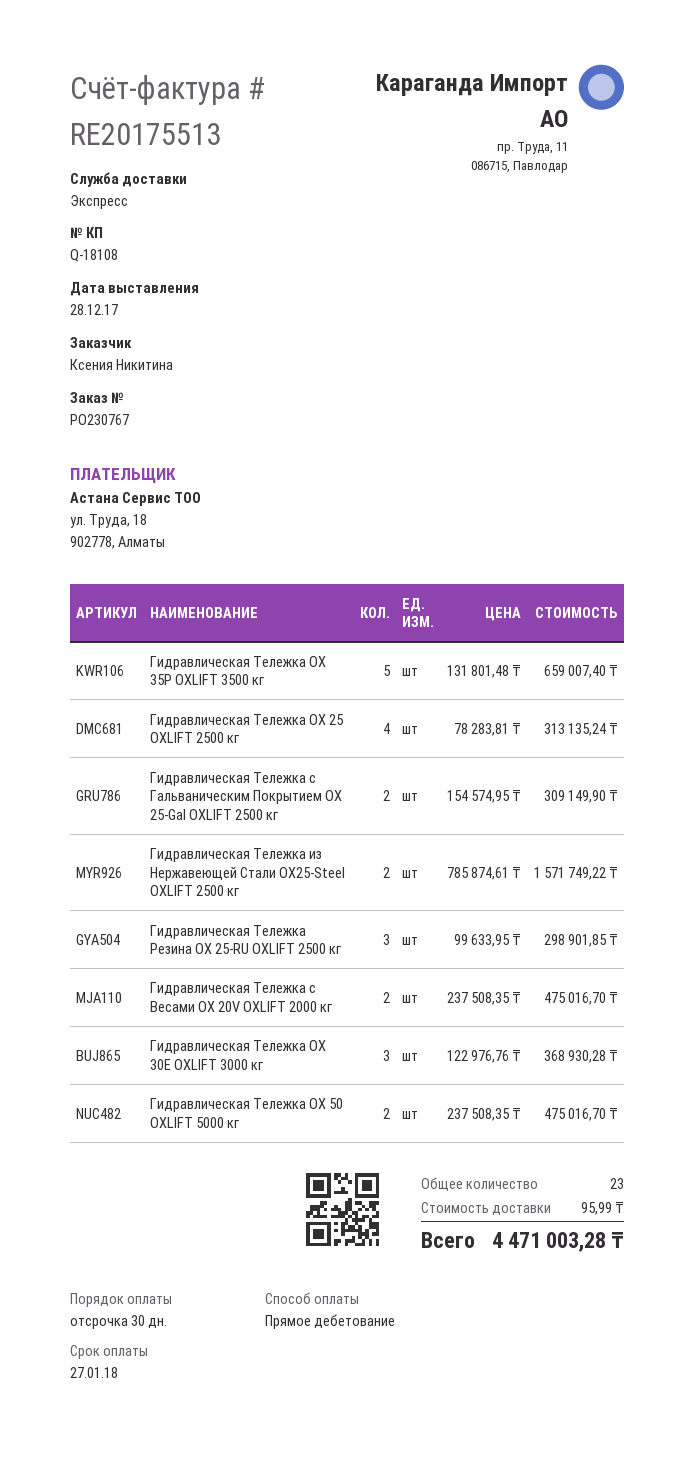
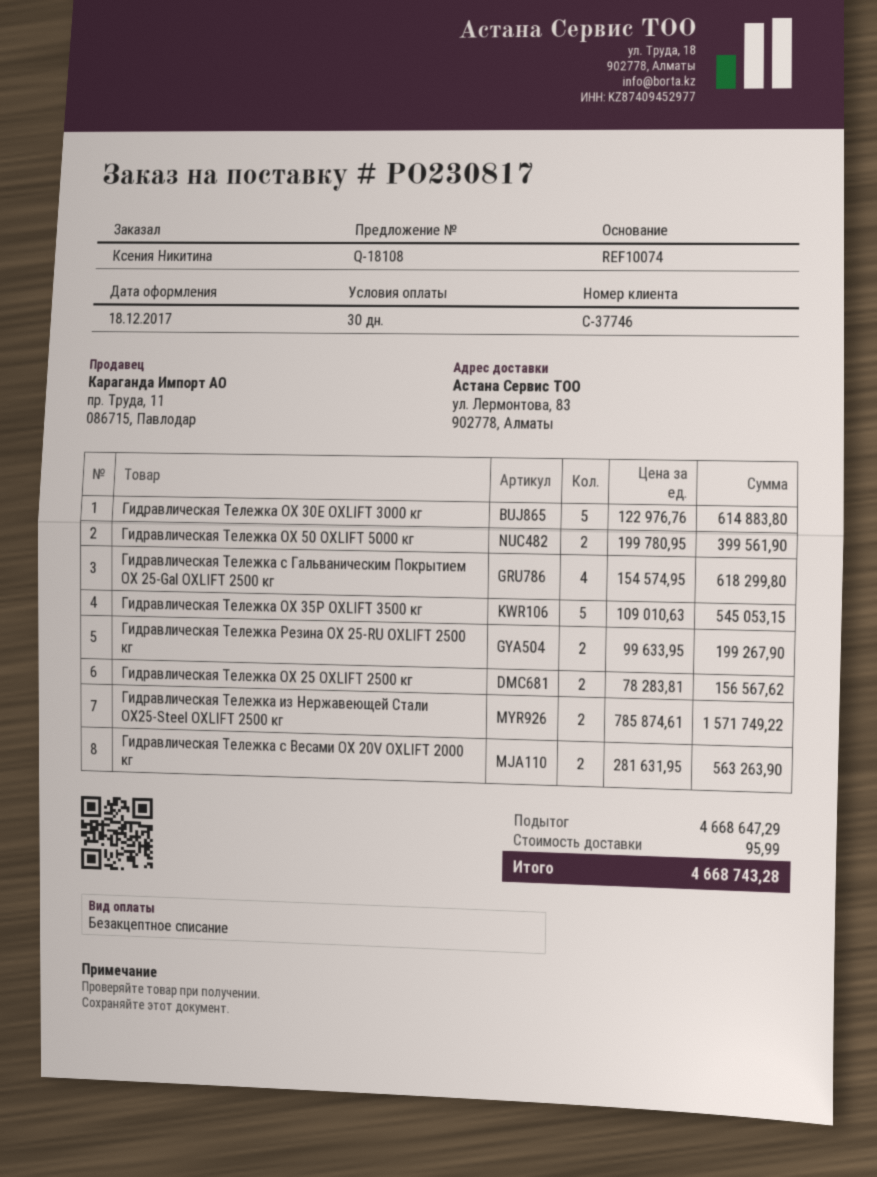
order number: PO230767 -> PO230817
Гидравлическая Тележка OX 35P OXLIFT 3500 кг: 5 x 131801.48 = 659007.40 -> 5 x 109010.63 = 545053.15
Гидравлическая Тележка OX 25 OXLIFT 2500 кг: 4 x 78283.81 = 313135.24 -> 2 x 78283.81 = 156567.62
Гидравлическая Тележка c Гальваническим Покрытием OX 25-Gal OXLIFT 2500 кг: 2 x 154574.95 = 309149.90 -> 4 x 154574.95 = 618299.80
Гидравлическая Тележка Резина OX 25-RU OXLIFT 2500 кг: 3 x 99633.95 = 298901.85 -> 2 x 99633.95 = 199267.90
Гидравлическая Тележка с Весами OX 20V OXLIFT 2000 кг: 2 x 237508.35 = 475016.70 -> 2 x 281631.95 = 563263.90
Гидравлическая Тележка OX 30E OXLIFT 3000 кг: 3 x 122976.76 = 368930.28 -> 5 x 122976.76 = 614883.80
Гидравлическая Тележка OX 50 OXLIFT 5000 кг: 2 x 237508.35 = 475016.70 -> 2 x 199780.95 = 399561.90
total: 4471003.28 -> 4668743.28

